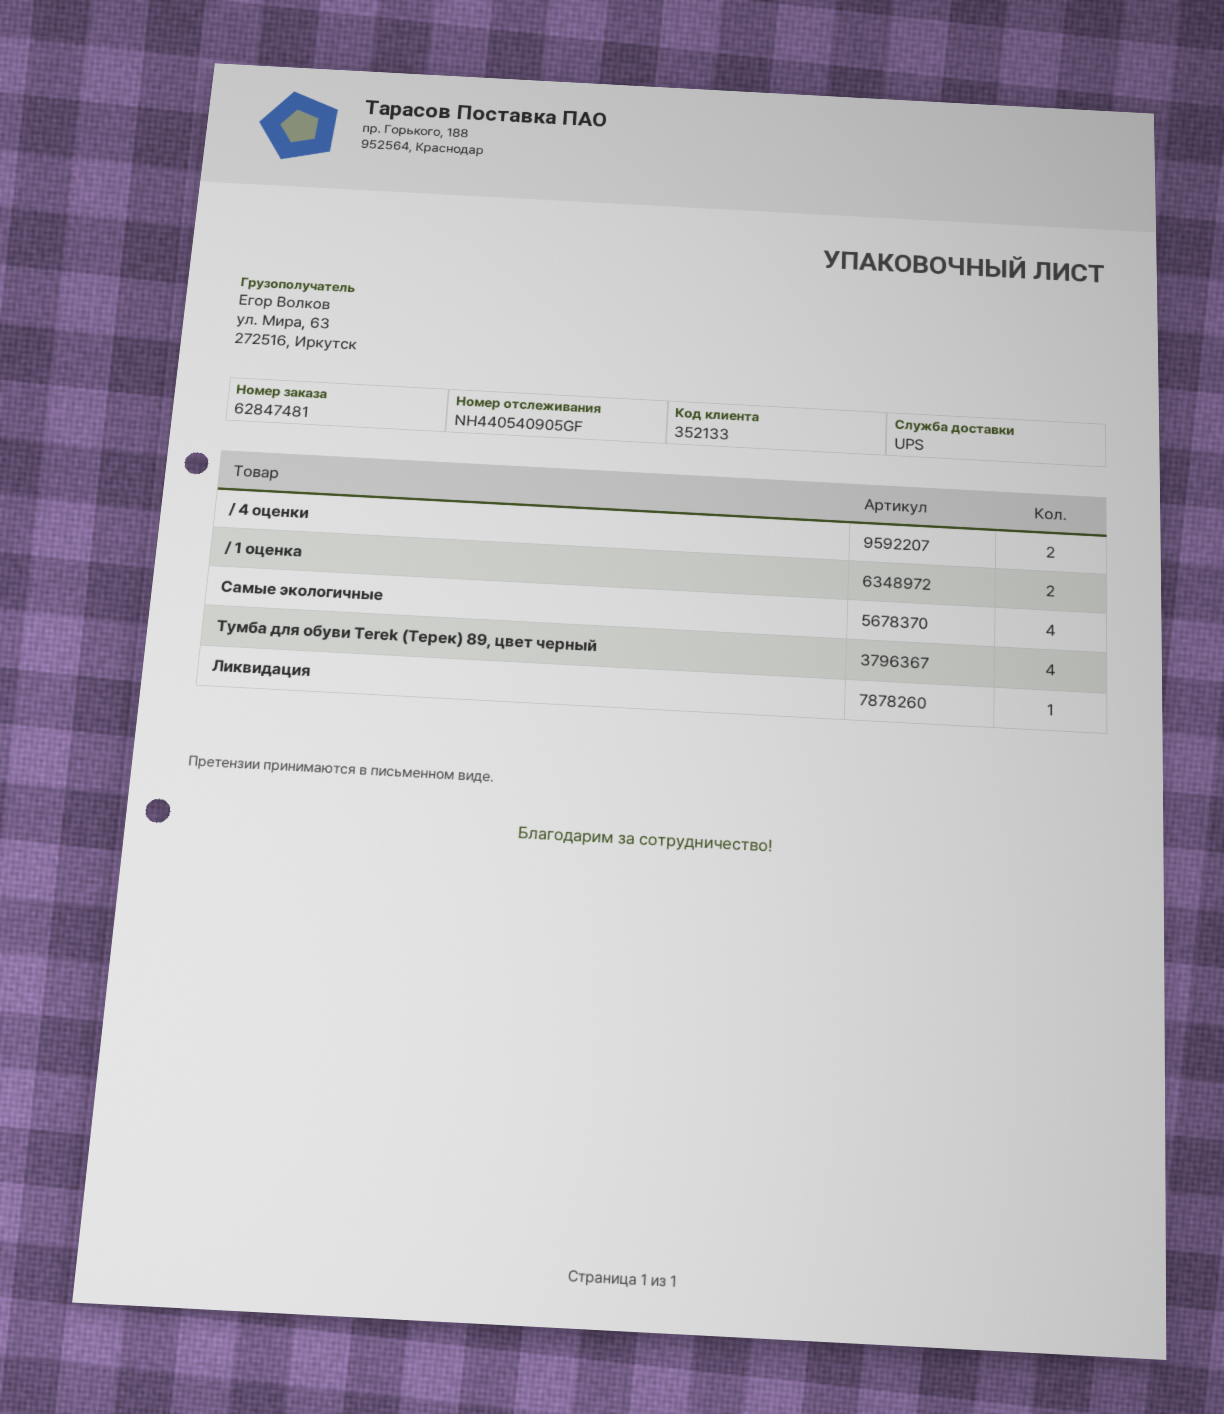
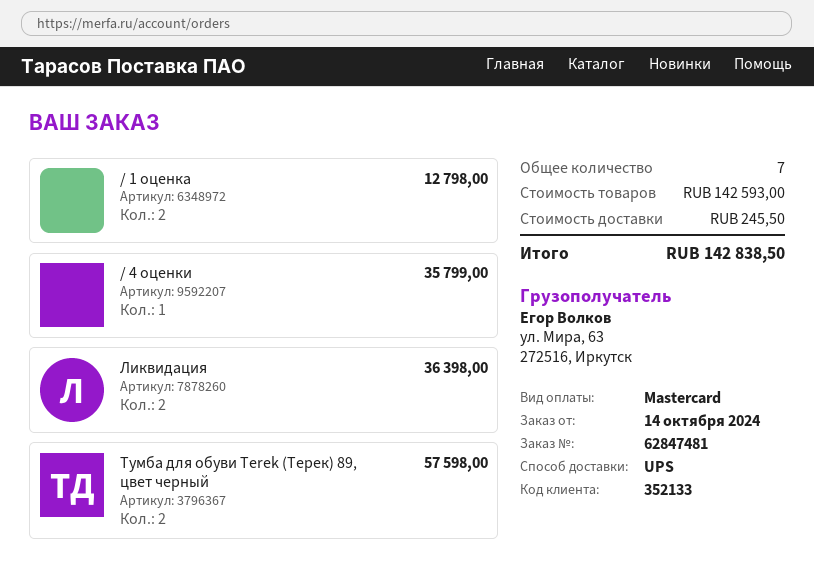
/ 4 оценки: 2 -> 1
Самые экологичные: 4 -> none
Тумба для обуви Terek (Терек) 89, цвет черный: 4 -> 2
Ликвидация: 1 -> 2

